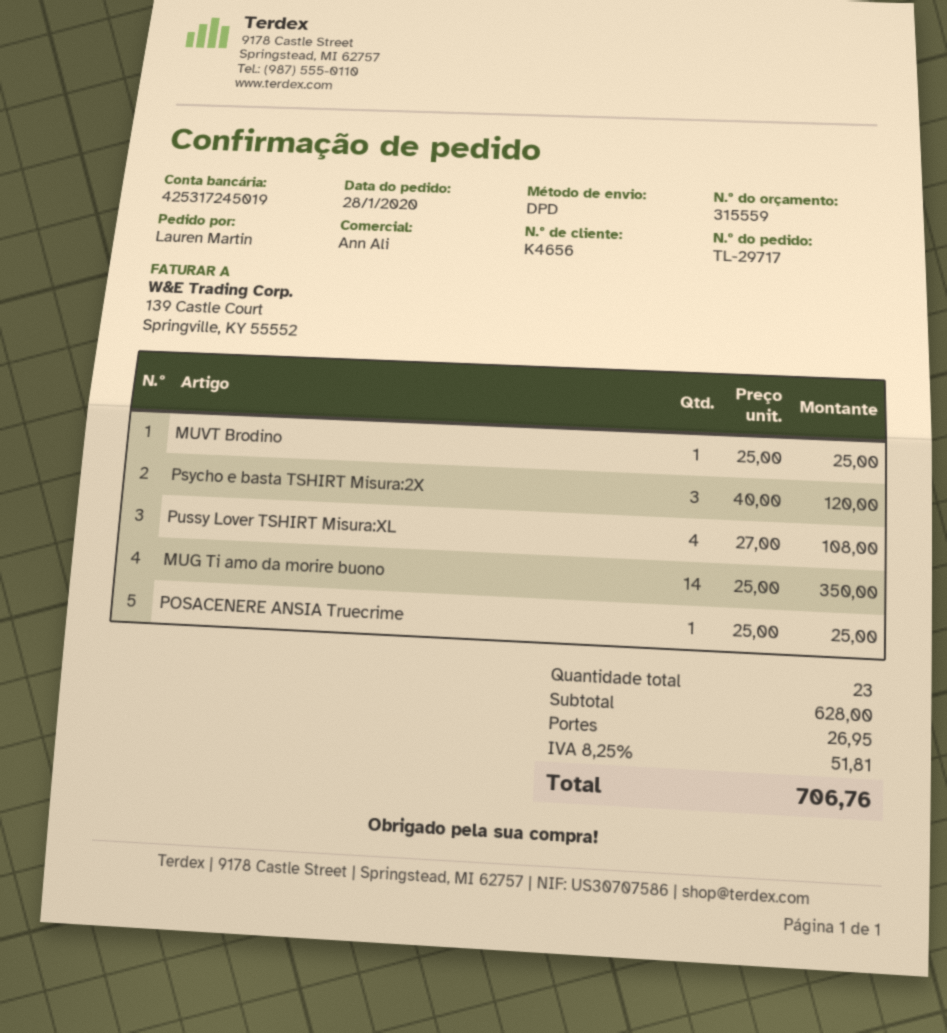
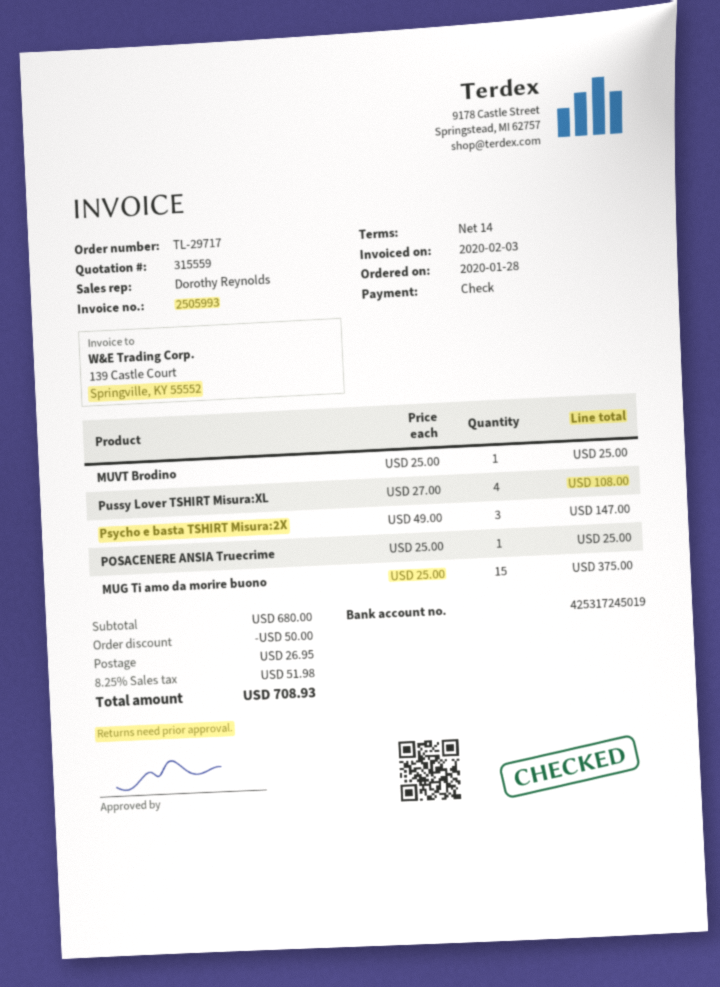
sales rep: Ann Ali -> Dorothy Reynolds
Psycho e basta TSHIRT Misura:2X: 3 x 40.00 = 120.00 -> 3 x 49.00 = 147.00
MUG Ti amo da morire buono: 14 x 25.00 = 350.00 -> 15 x 25.00 = 375.00
subtotal: 628.00 -> 680.00
discount: none -> 50.00
tax: 8.25% = 51.81 -> 8.25% = 51.98
total: 706.76 -> 708.93

